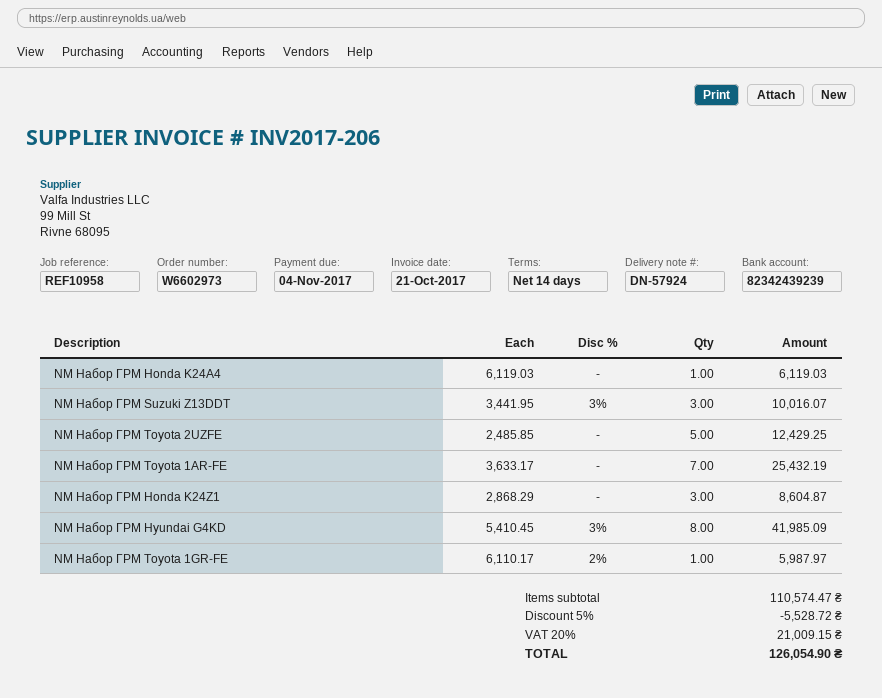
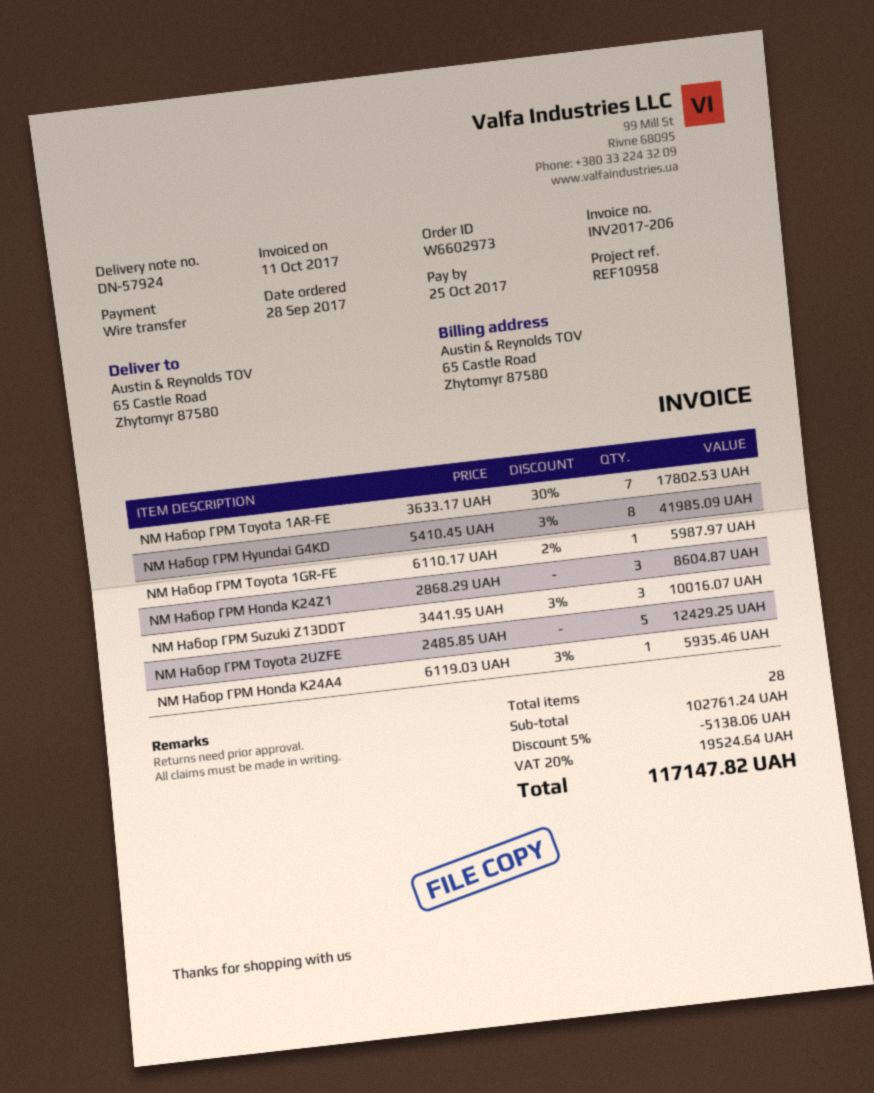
invoice date: 2017-10-21 -> 2017-10-11
due date: 2017-11-04 -> 2017-10-25
NM Набор ГРМ Honda K24A4: 1 x 6119.03 = 6119.03 -> 1 x 6119.03 - 3% = 5935.46
NM Набор ГРМ Toyota 1AR-FE: 7 x 3633.17 = 25432.19 -> 7 x 3633.17 - 30% = 17802.53
subtotal: 110574.47 -> 102761.24
discount: 5% = 5528.72 -> 5% = 5138.06
tax: 20% = 21009.15 -> 20% = 19524.64
total: 126054.90 -> 117147.82

